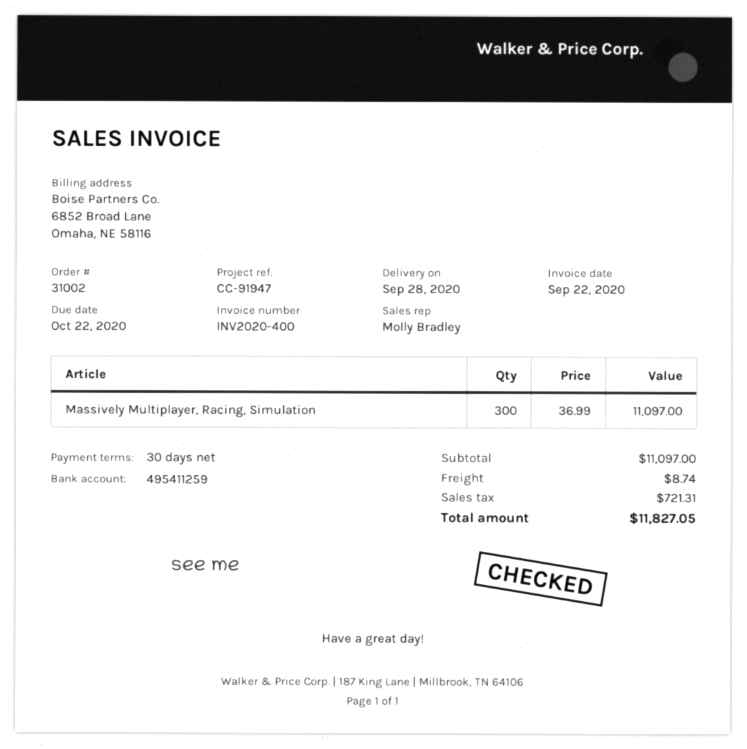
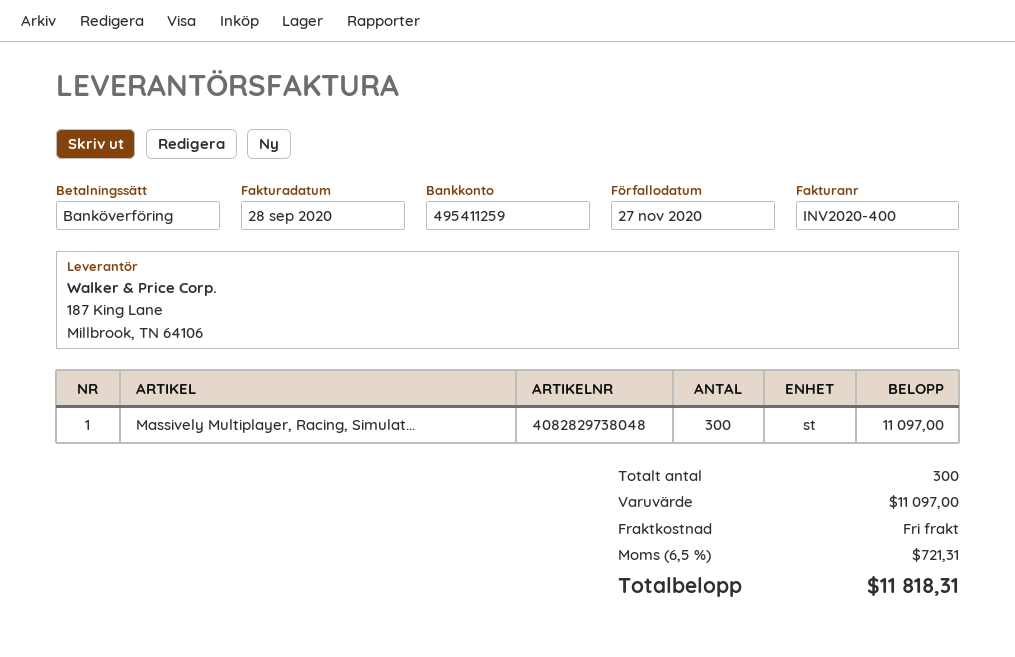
invoice date: 2020-09-22 -> 2020-09-28
due date: 2020-10-22 -> 2020-11-27
shipping: 8.74 -> 0.00
total: 11827.05 -> 11818.31

